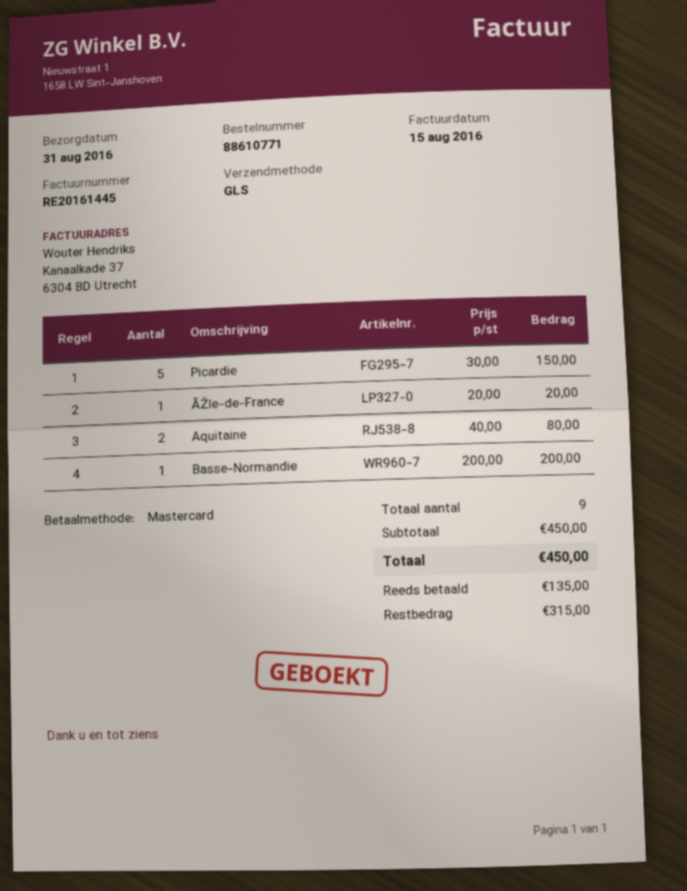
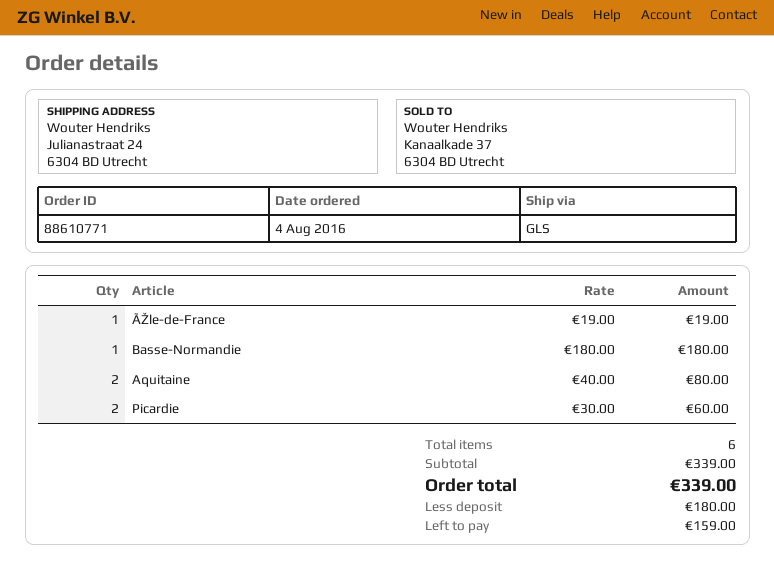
Picardie: 5 x 30.00 = 150.00 -> 2 x 30.00 = 60.00
ÃŽle-de-France: 1 x 20.00 = 20.00 -> 1 x 19.00 = 19.00
Basse-Normandie: 1 x 200.00 = 200.00 -> 1 x 180.00 = 180.00
total quantity: 9 -> 6
subtotal: 450.00 -> 339.00
total: 450.00 -> 339.00
deposit: 135.00 -> 180.00
balance: 315.00 -> 159.00

